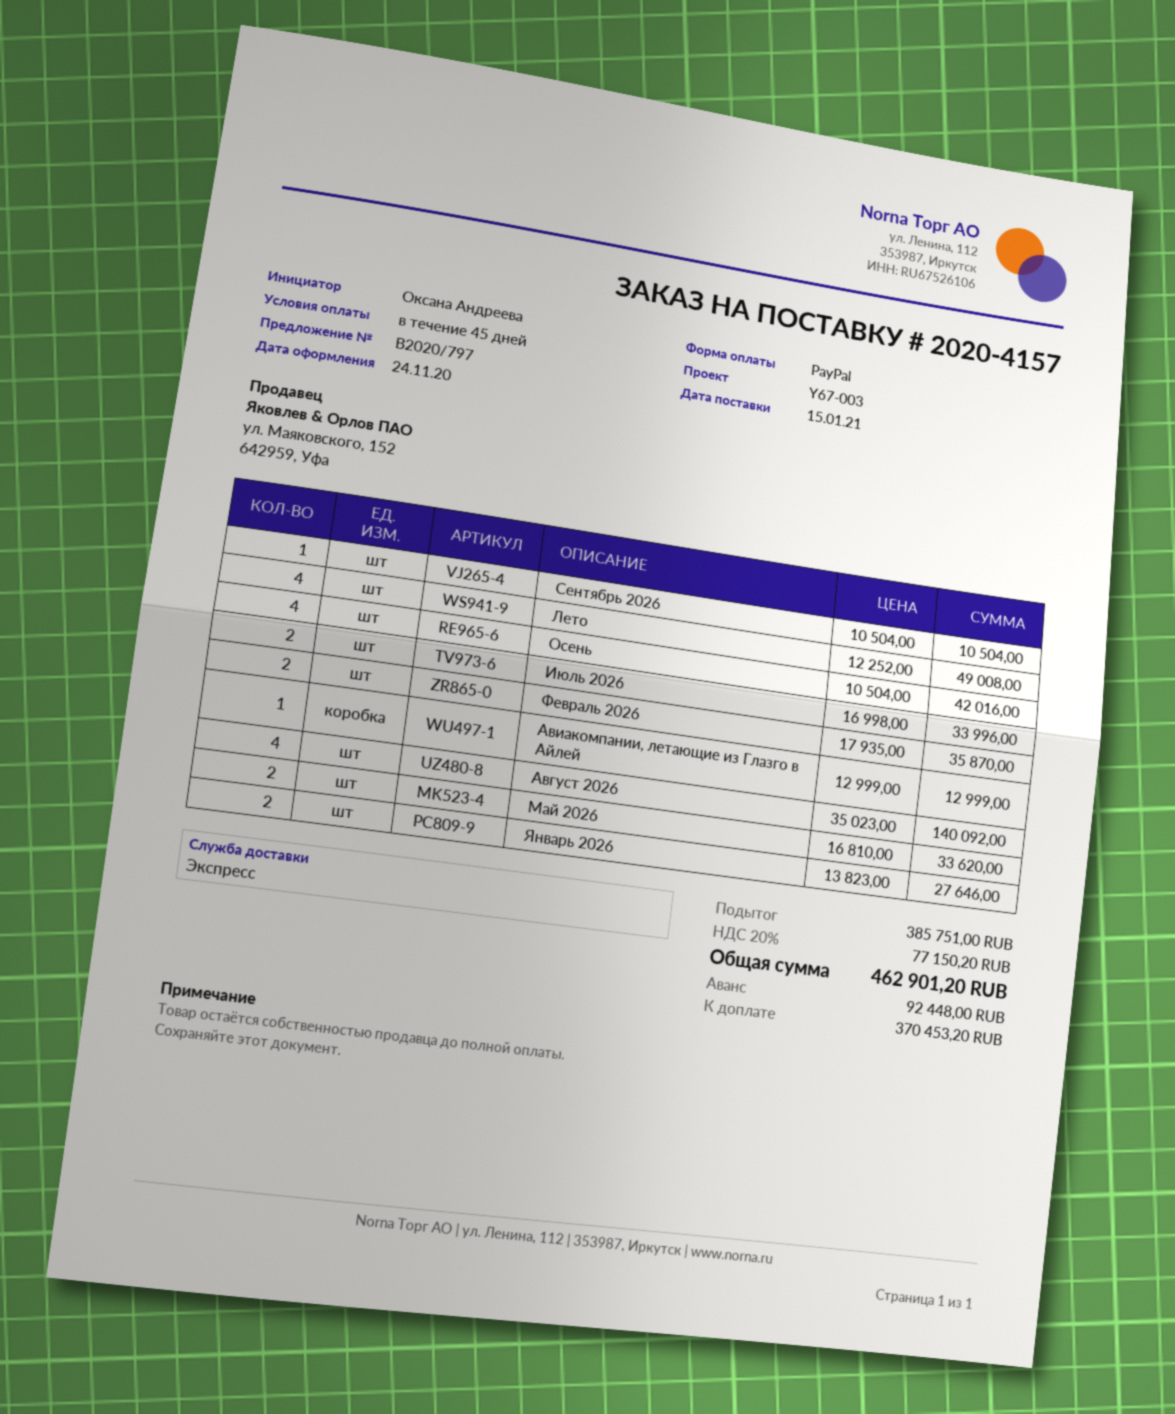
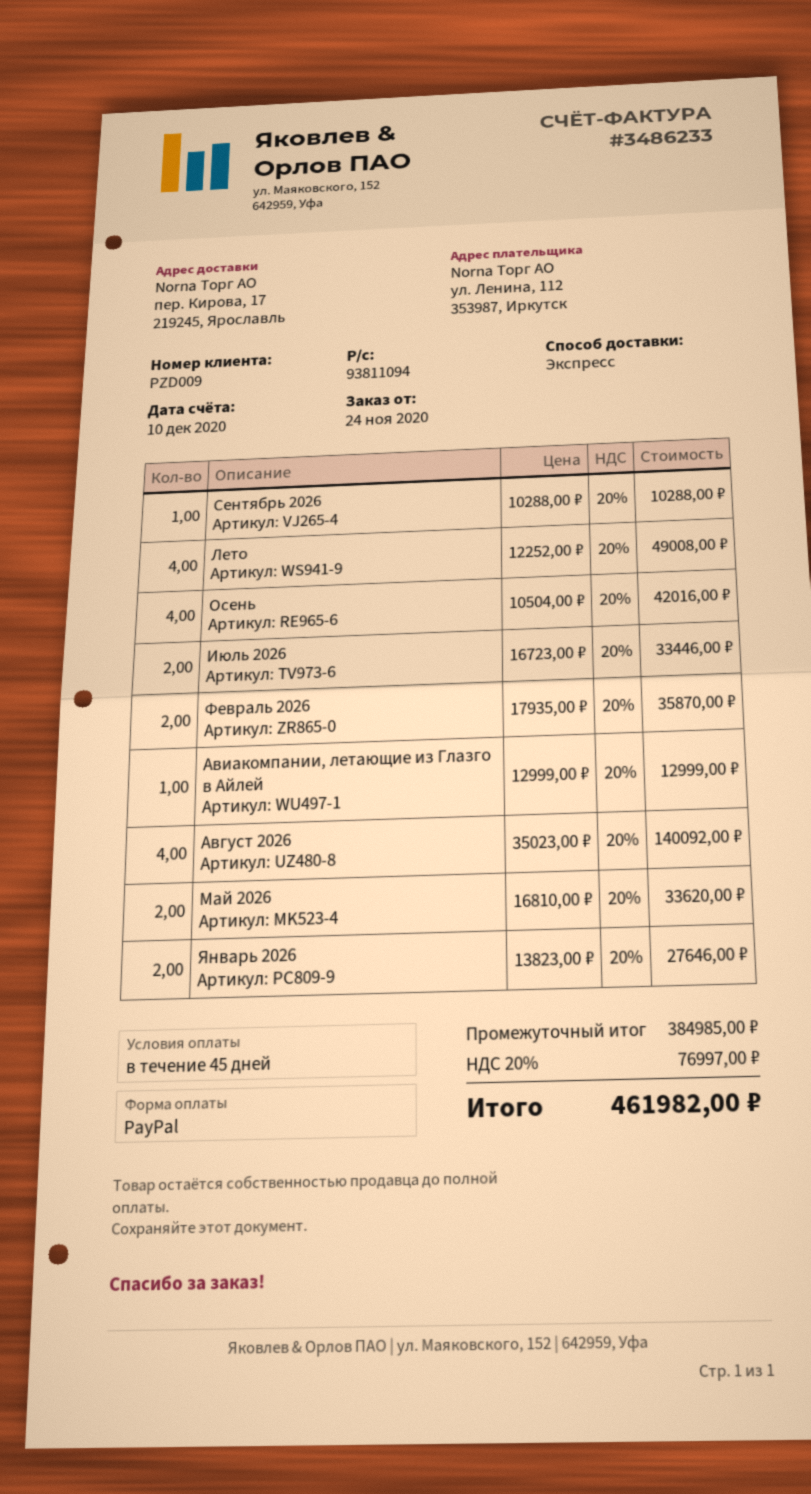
Сентябрь 2026: 1 x 10504.00 = 10504.00 -> 1 x 10288.00 = 10288.00
Июль 2026: 2 x 16998.00 = 33996.00 -> 2 x 16723.00 = 33446.00
subtotal: 385751.00 -> 384985.00
tax: 20% = 77150.20 -> 20% = 76997.00
total: 462901.20 -> 461982.00

